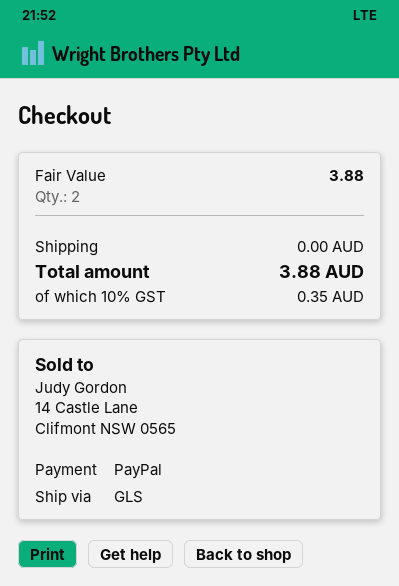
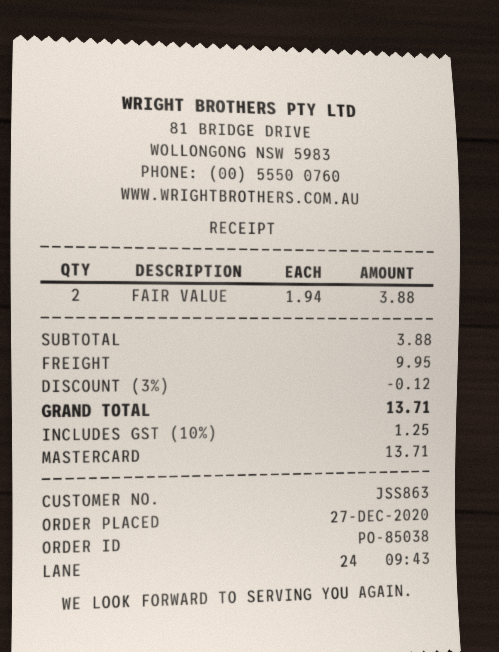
payment method: PayPal -> Mastercard
discount: none -> 3% = 0.12
shipping: 0.00 -> 9.95
tax: 10% = 0.35 -> 10% = 1.25
total: 3.88 -> 13.71

